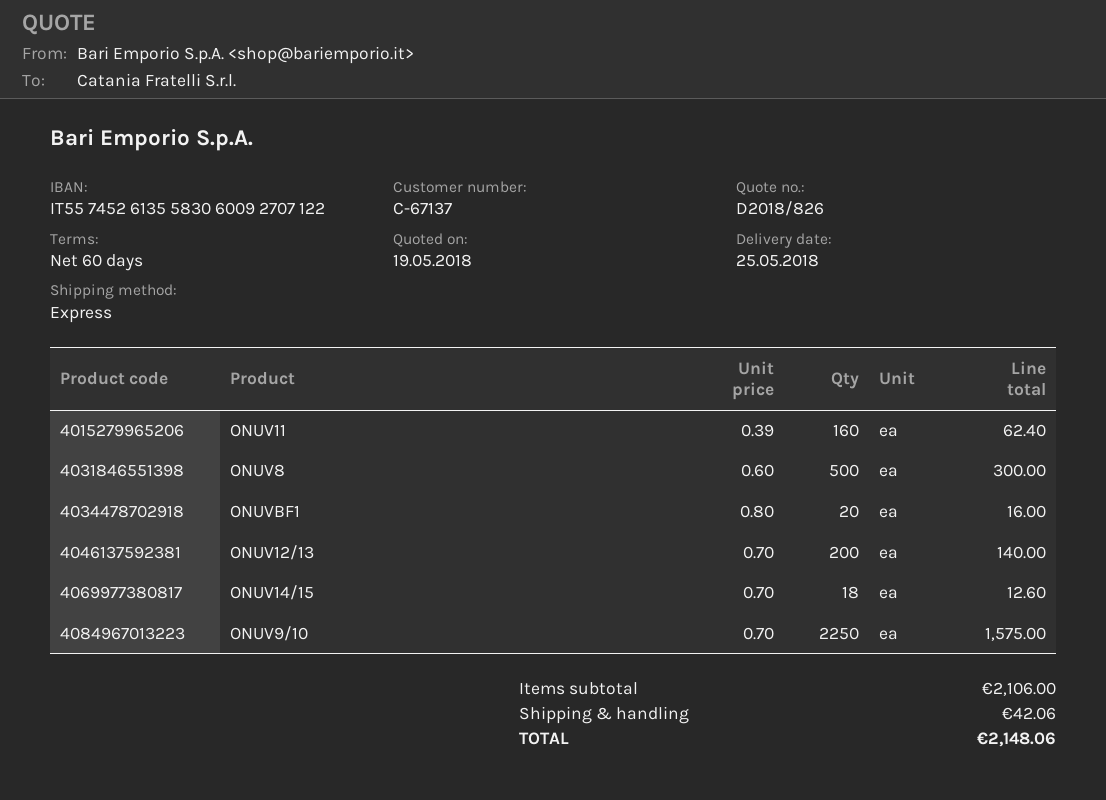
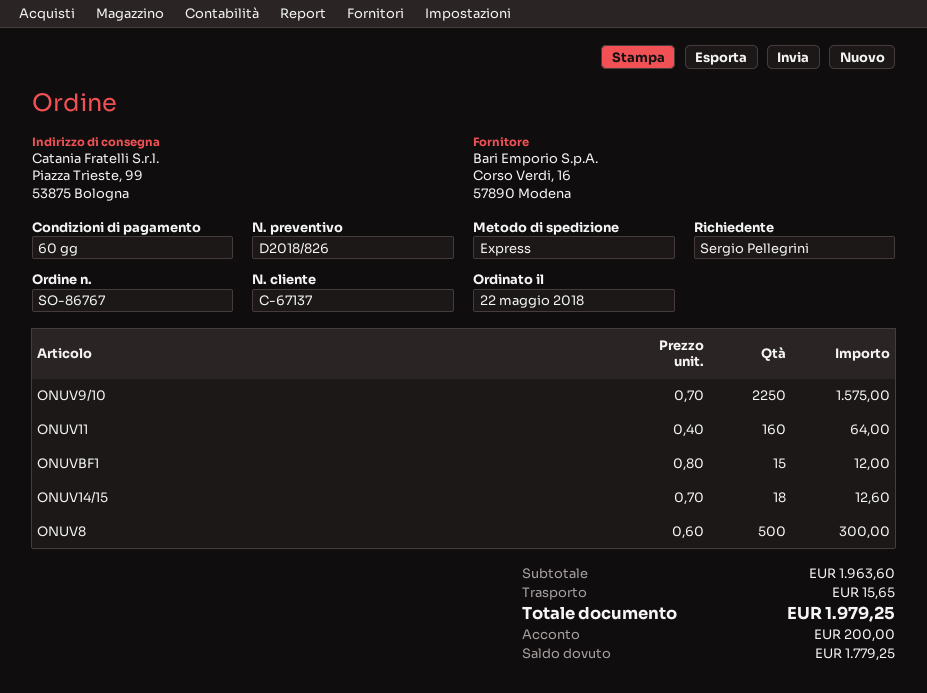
ONUV11: 160 x 0.39 = 62.40 -> 160 x 0.40 = 64.00
ONUVBF1: 20 x 0.80 = 16.00 -> 15 x 0.80 = 12.00
ONUV12/13: 200 x 0.70 = 140.00 -> none
subtotal: 2106.00 -> 1963.60
shipping: 42.06 -> 15.65
total: 2148.06 -> 1979.25

